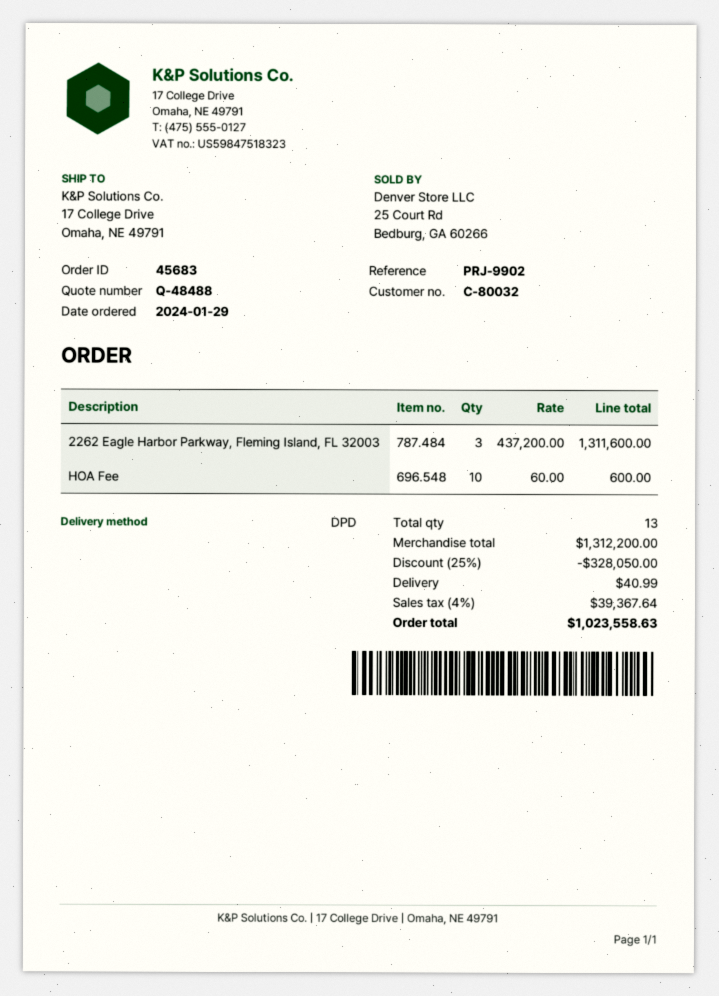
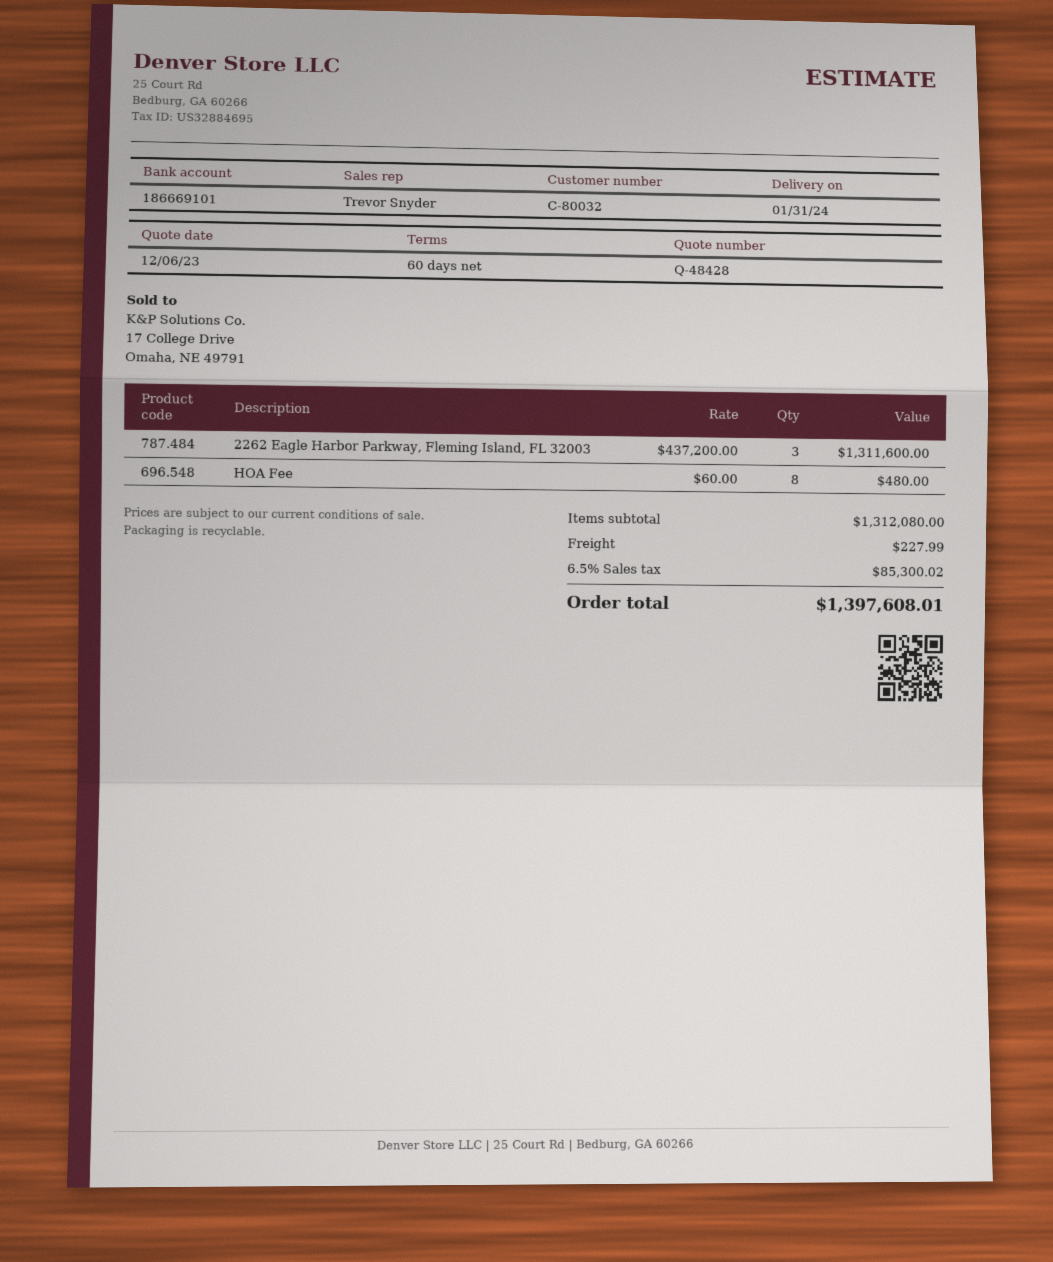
quote number: Q-48488 -> Q-48428
HOA Fee: 10 x 60.00 = 600.00 -> 8 x 60.00 = 480.00
subtotal: 1312200.00 -> 1312080.00
discount: 25% = 328050.00 -> none
shipping: 40.99 -> 227.99
tax: 4% = 39367.64 -> 6.5% = 85300.02
total: 1023558.63 -> 1397608.01

